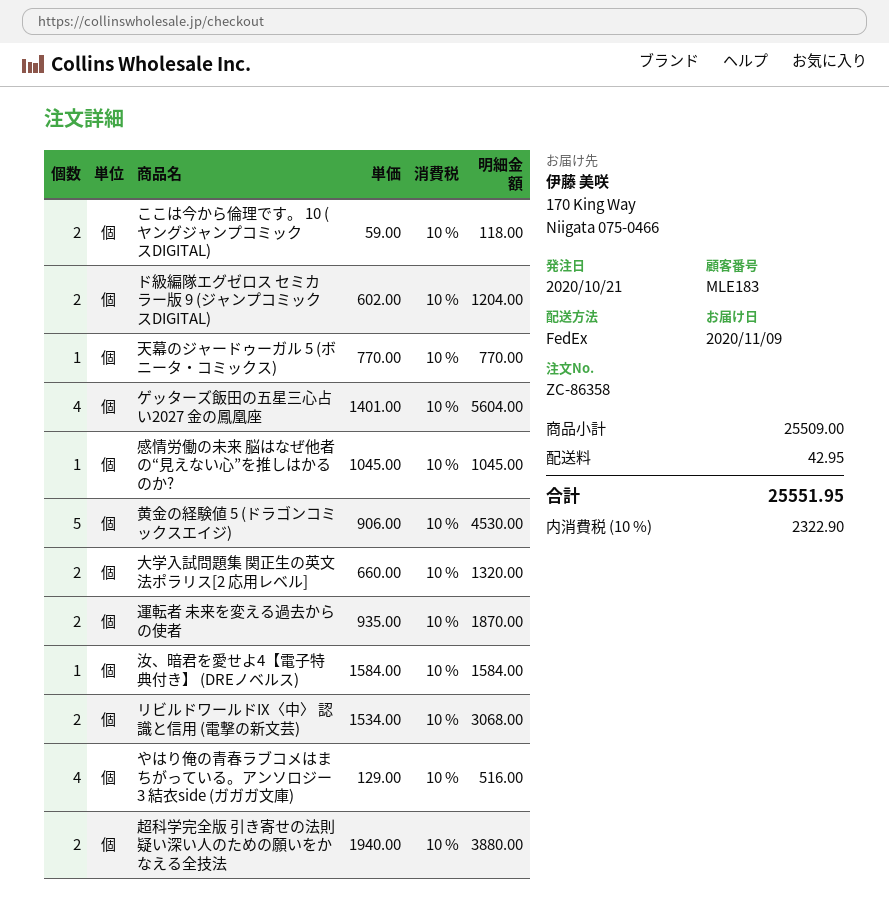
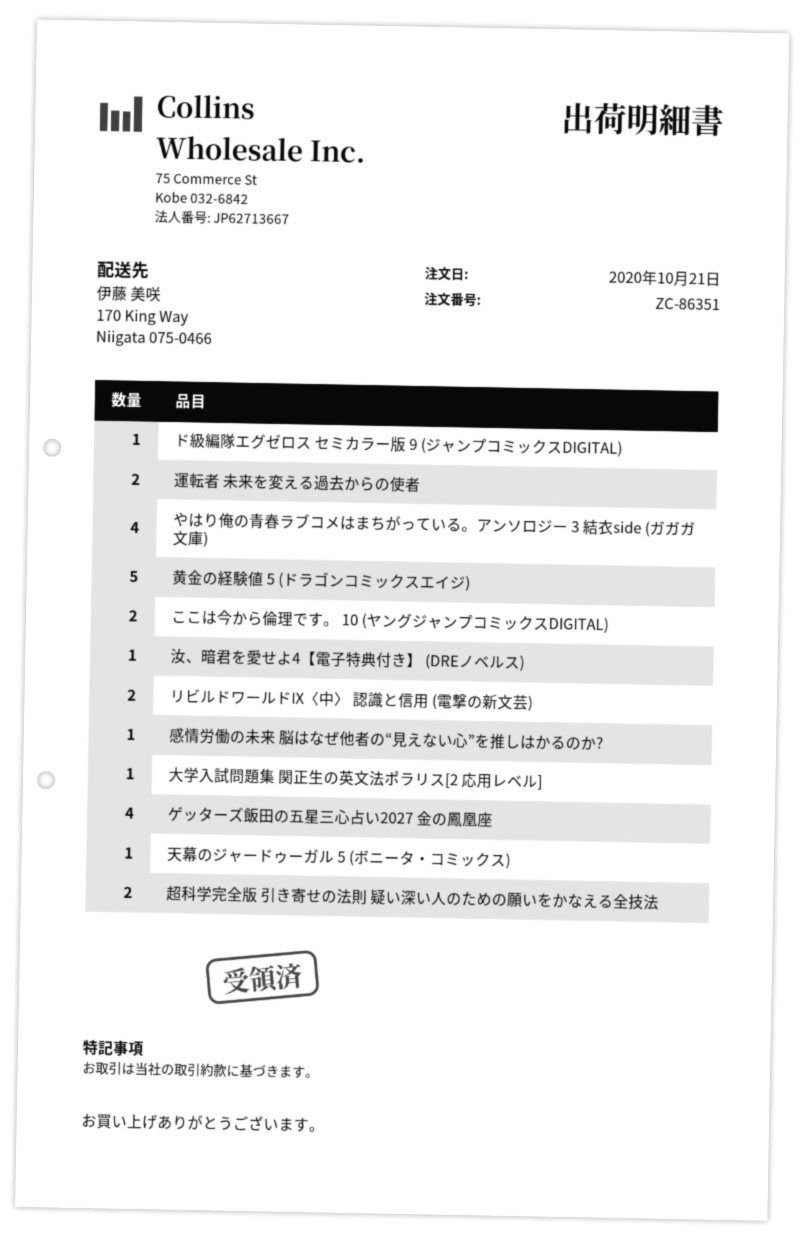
order number: ZC-86358 -> ZC-86351
ド級編隊エグゼロス セミカラー版 9 (ジャンプコミックスDIGITAL): 2 -> 1
大学入試問題集 関正生の英文法ポラリス[2 応用レベル]: 2 -> 1

